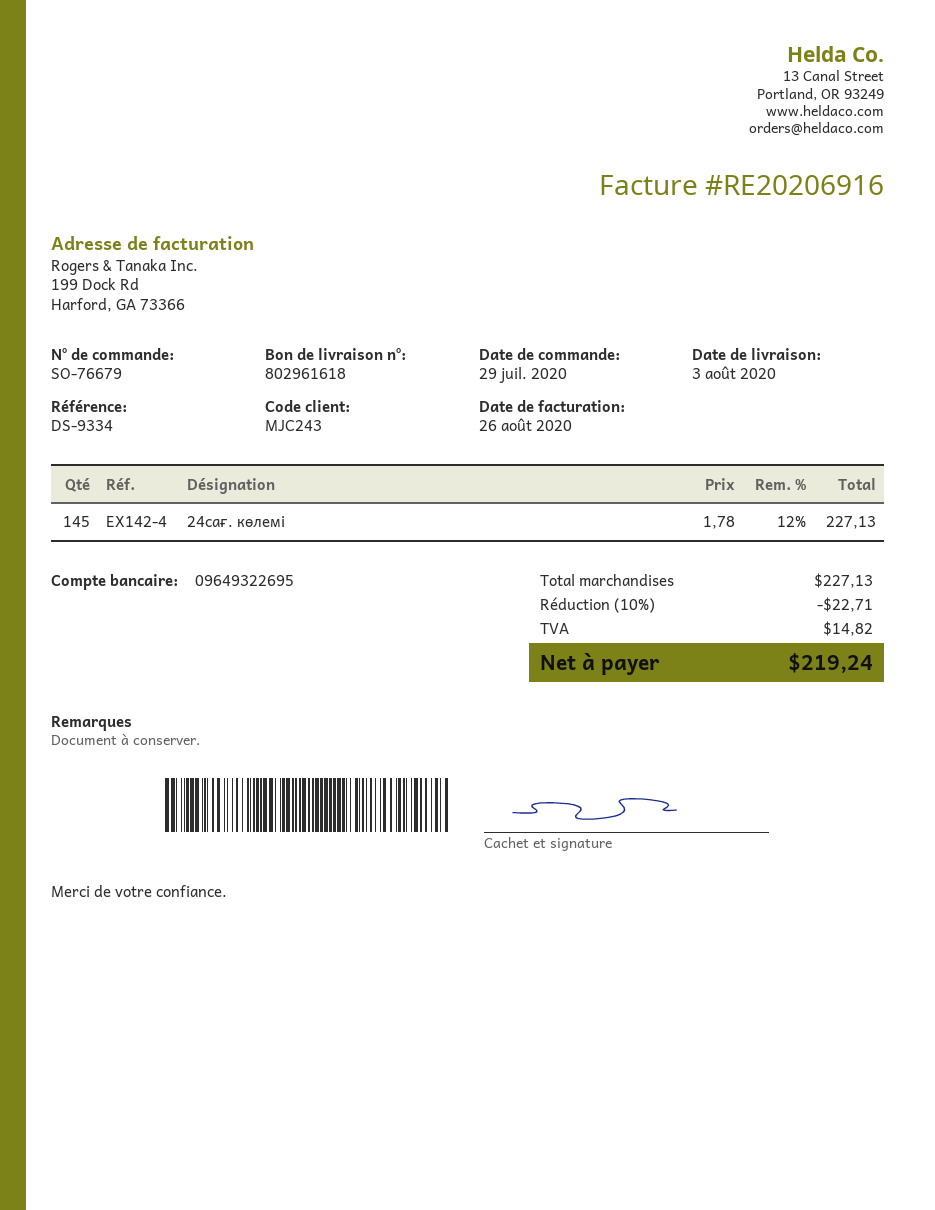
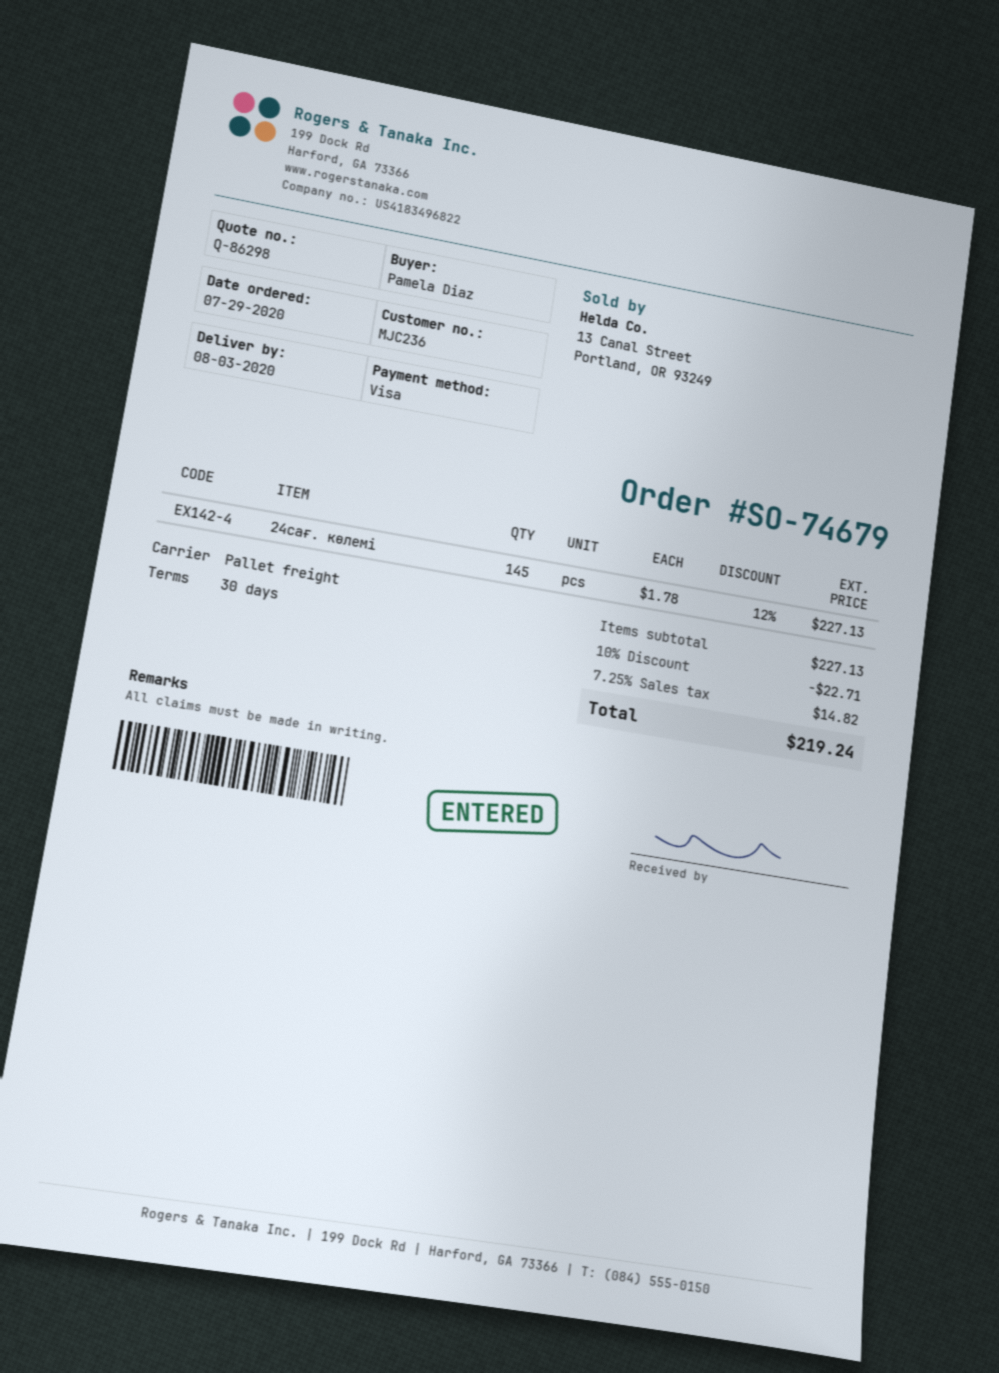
order number: SO-76679 -> SO-74679
customer number: MJC243 -> MJC236

